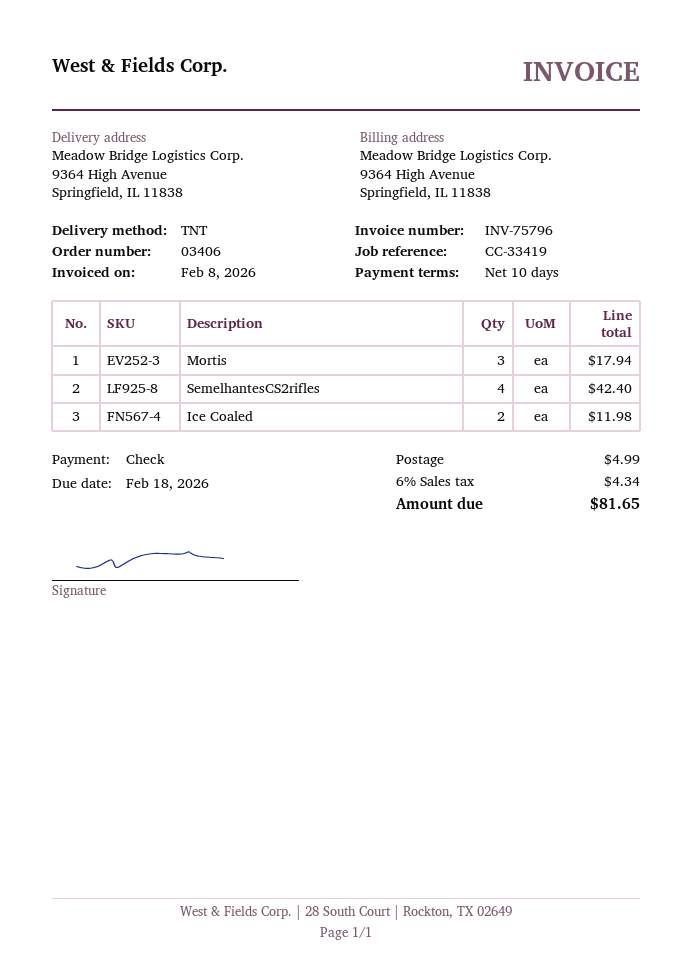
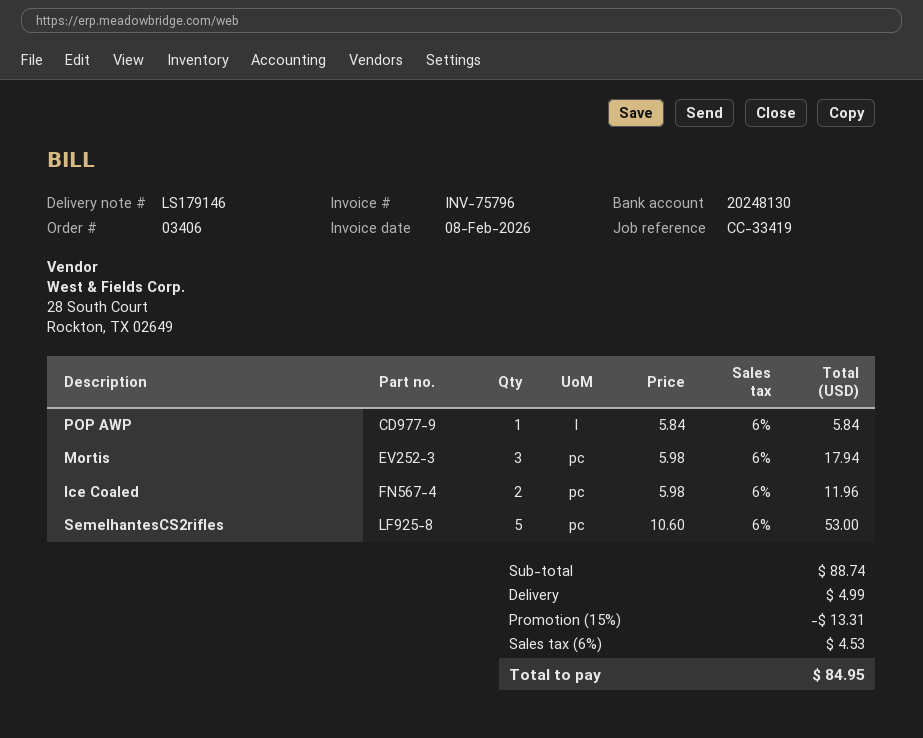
SemelhantesCS2rifles: 4 for 42.40 -> 5 for 53.00
Ice Coaled: 2 for 11.98 -> 2 for 11.96
POP AWP: none -> 1 for 5.84
discount: none -> 15% = 13.31
tax: 6% = 4.34 -> 6% = 4.53
total: 81.65 -> 84.95

